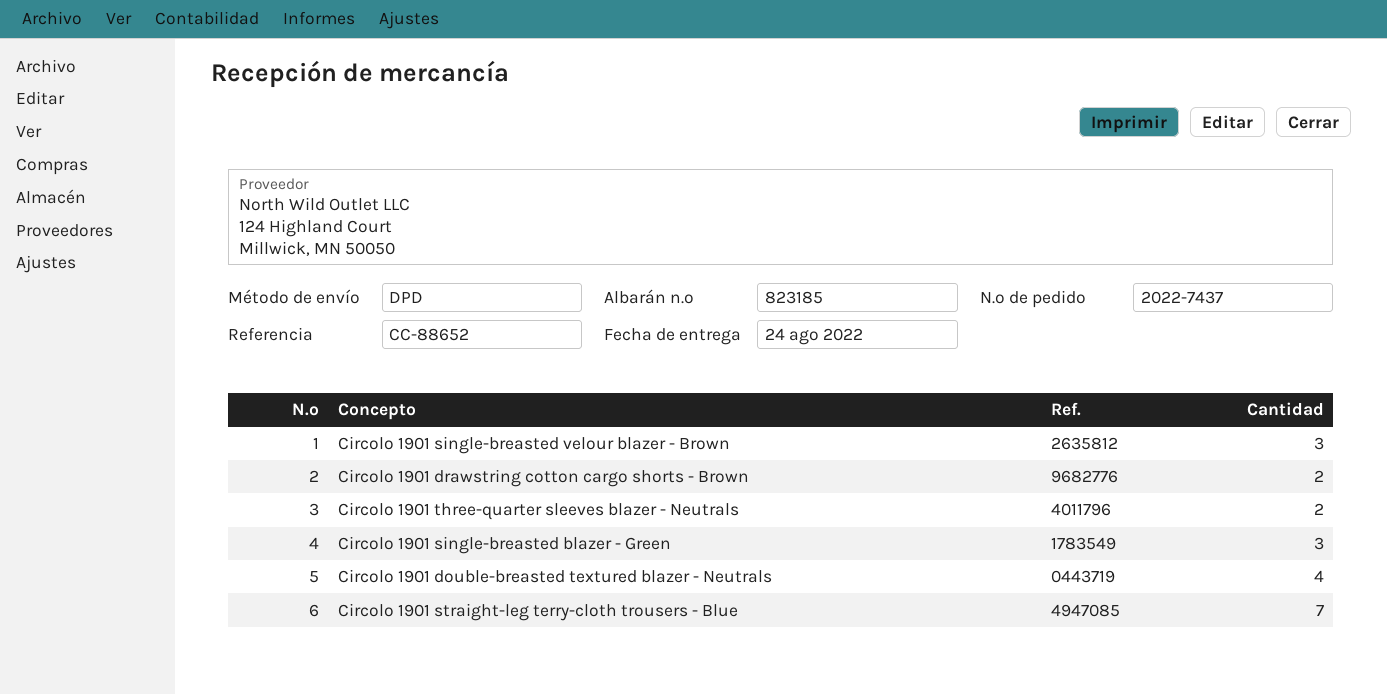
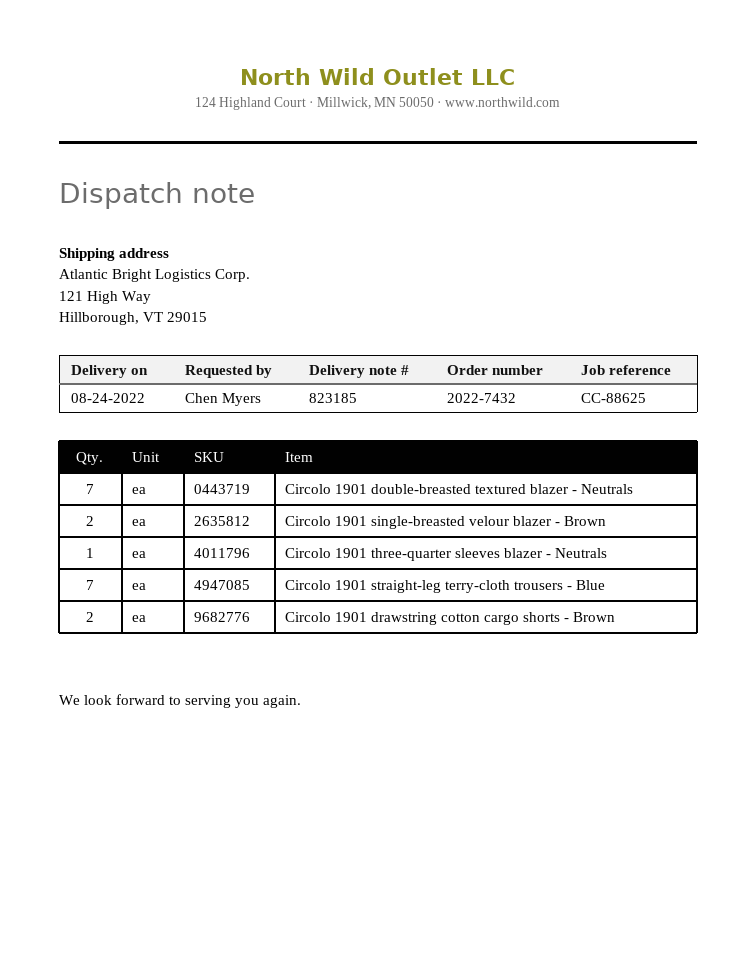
order number: 2022-7437 -> 2022-7432
reference: CC-88652 -> CC-88625
Circolo 1901 single-breasted velour blazer - Brown: 3 -> 2
Circolo 1901 three-quarter sleeves blazer - Neutrals: 2 -> 1
Circolo 1901 single-breasted blazer - Green: 3 -> none
Circolo 1901 double-breasted textured blazer - Neutrals: 4 -> 7

